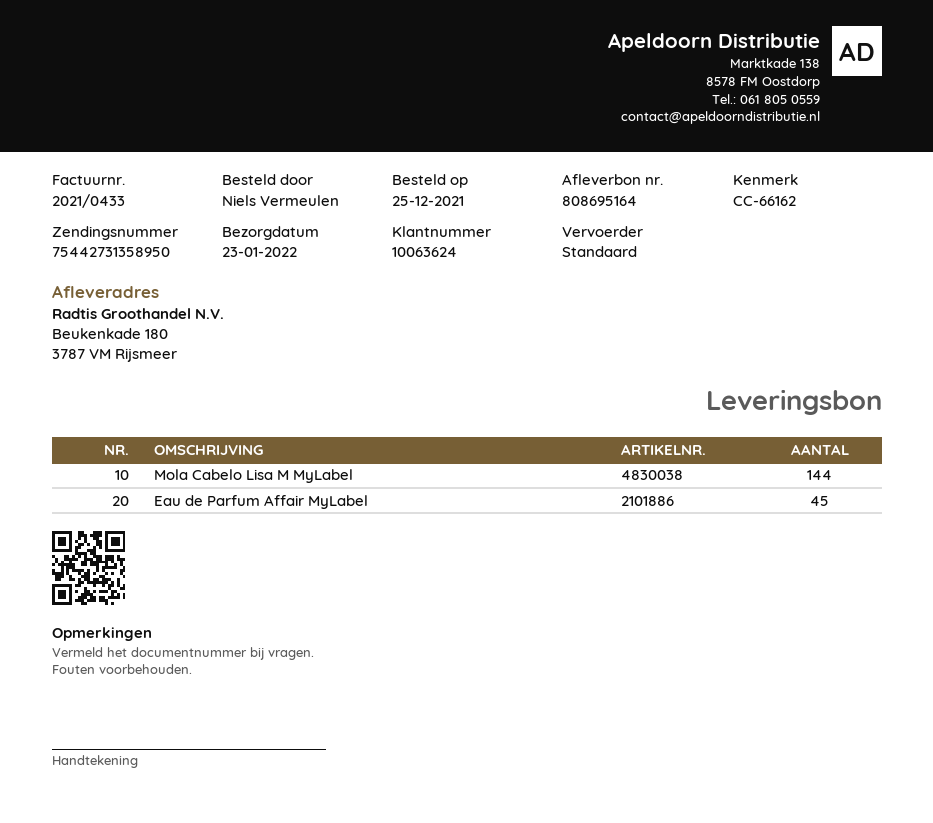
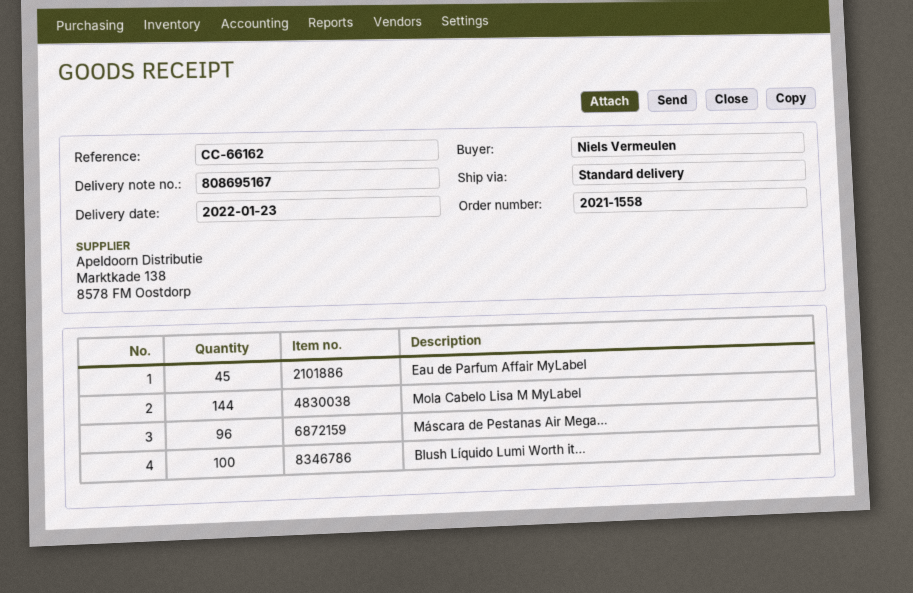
delivery note number: 808695164 -> 808695167
Máscara de Pestanas Air Mega...: none -> 96
Blush Líquido Lumi Worth it...: none -> 100

